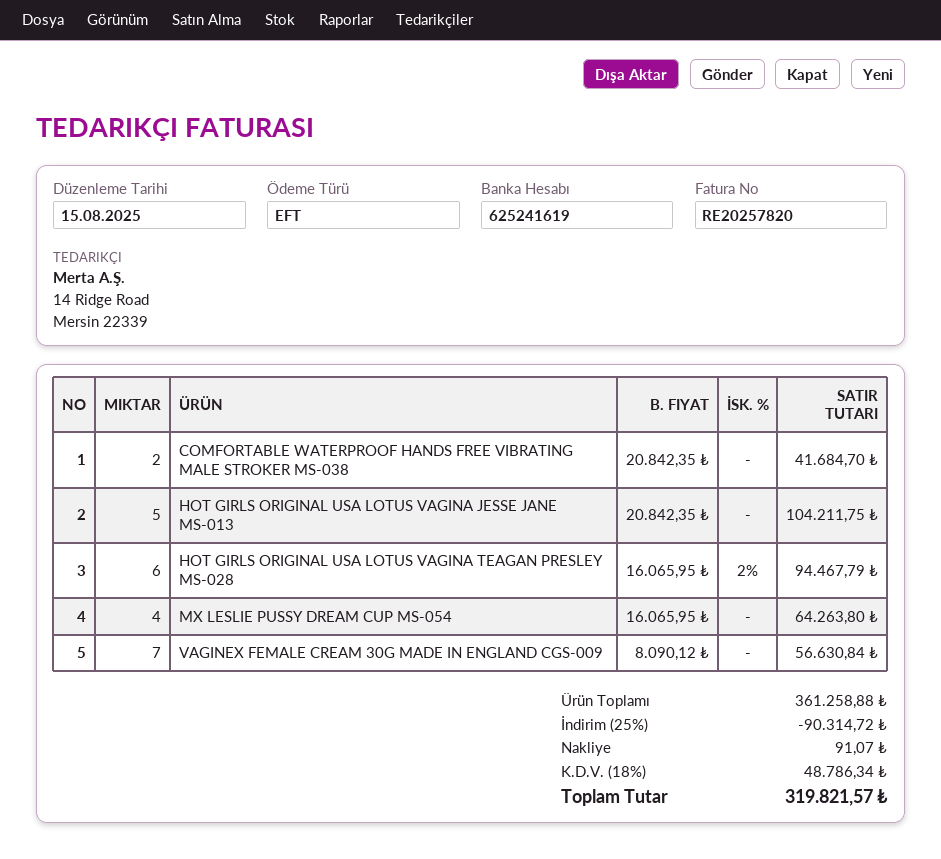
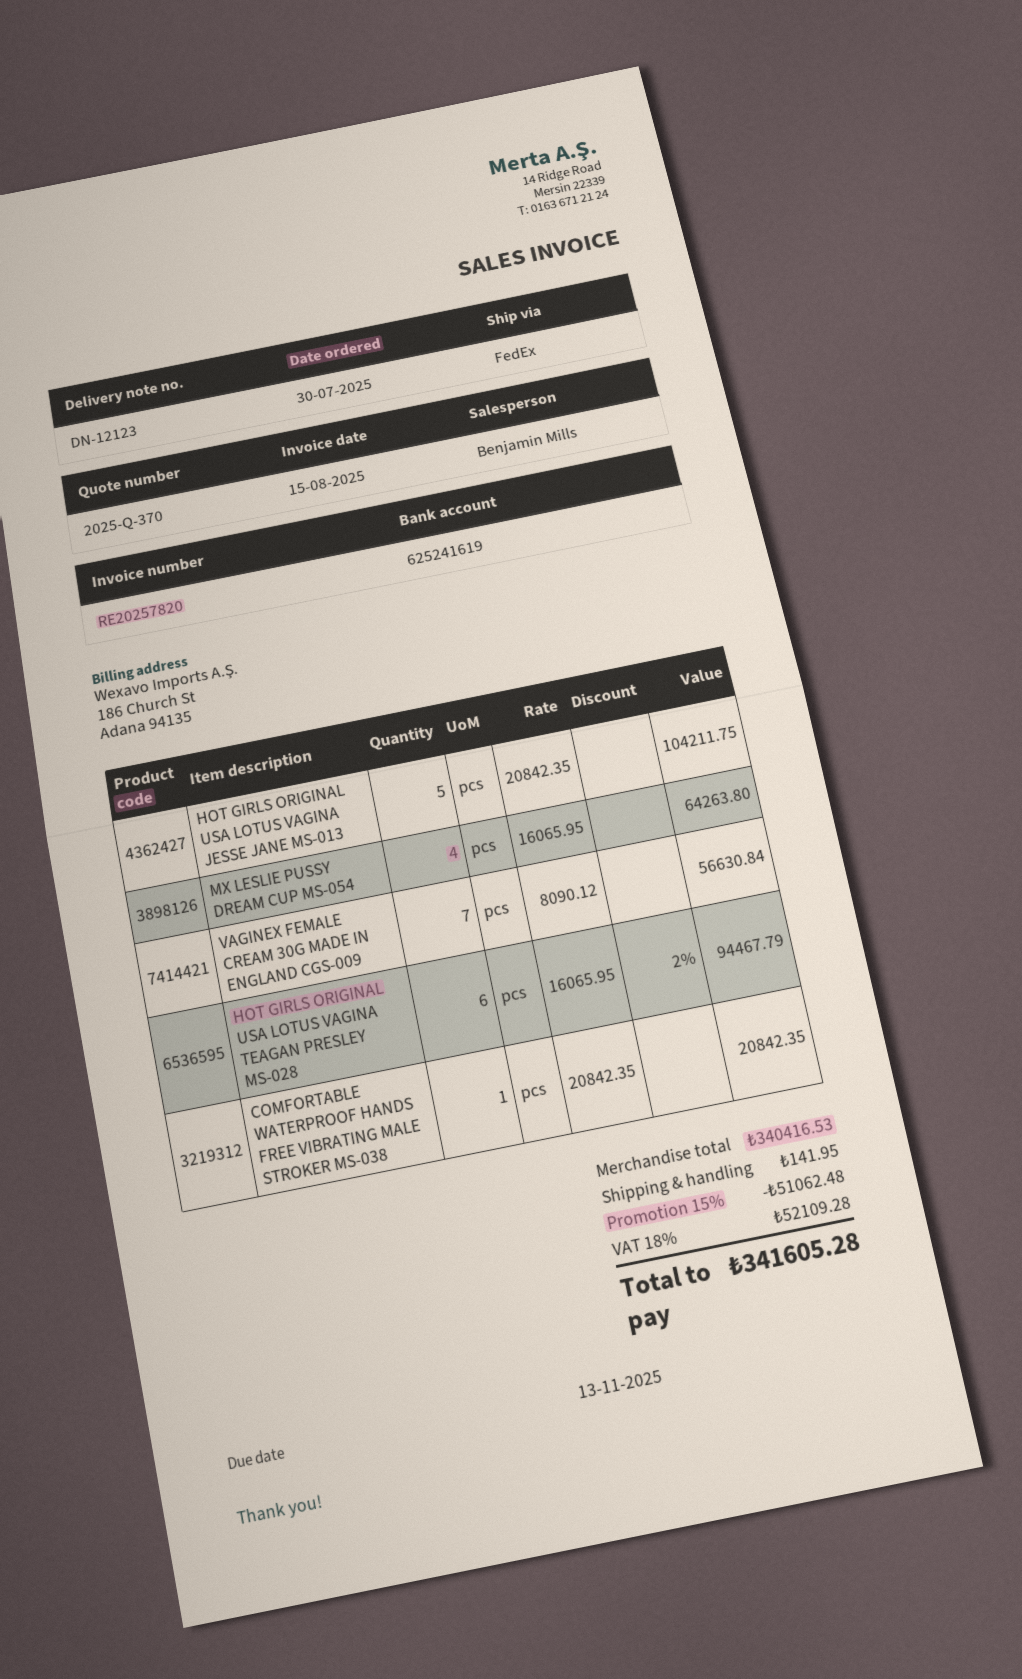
COMFORTABLE WATERPROOF HANDS FREE VIBRATING MALE STROKER MS-038: 2 x 20842.35 = 41684.70 -> 1 x 20842.35 = 20842.35
subtotal: 361258.88 -> 340416.53
discount: 25% = 90314.72 -> 15% = 51062.48
shipping: 91.07 -> 141.95
tax: 18% = 48786.34 -> 18% = 52109.28
total: 319821.57 -> 341605.28

